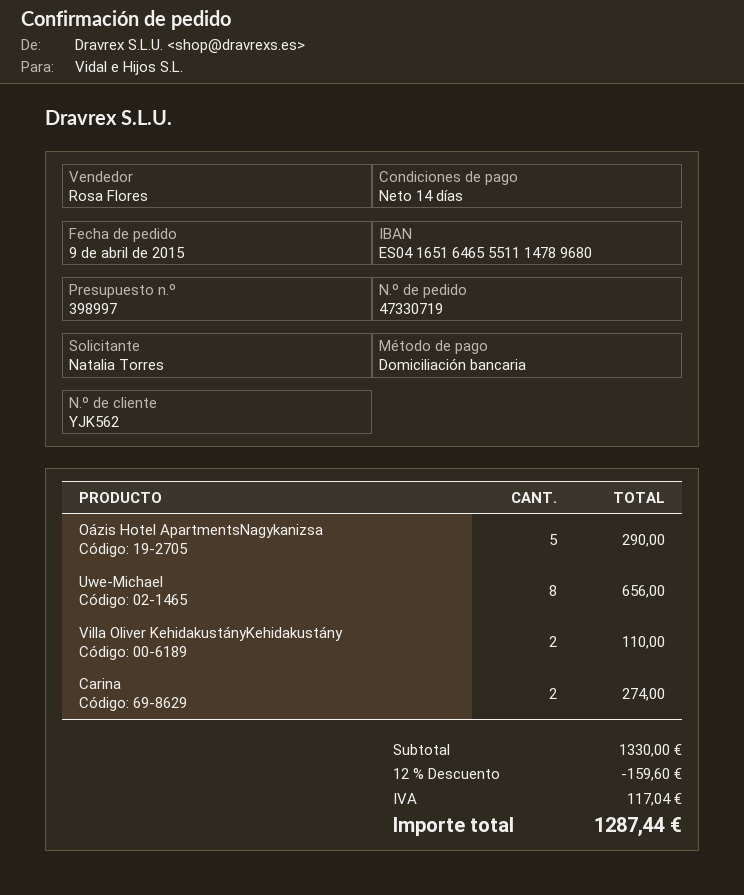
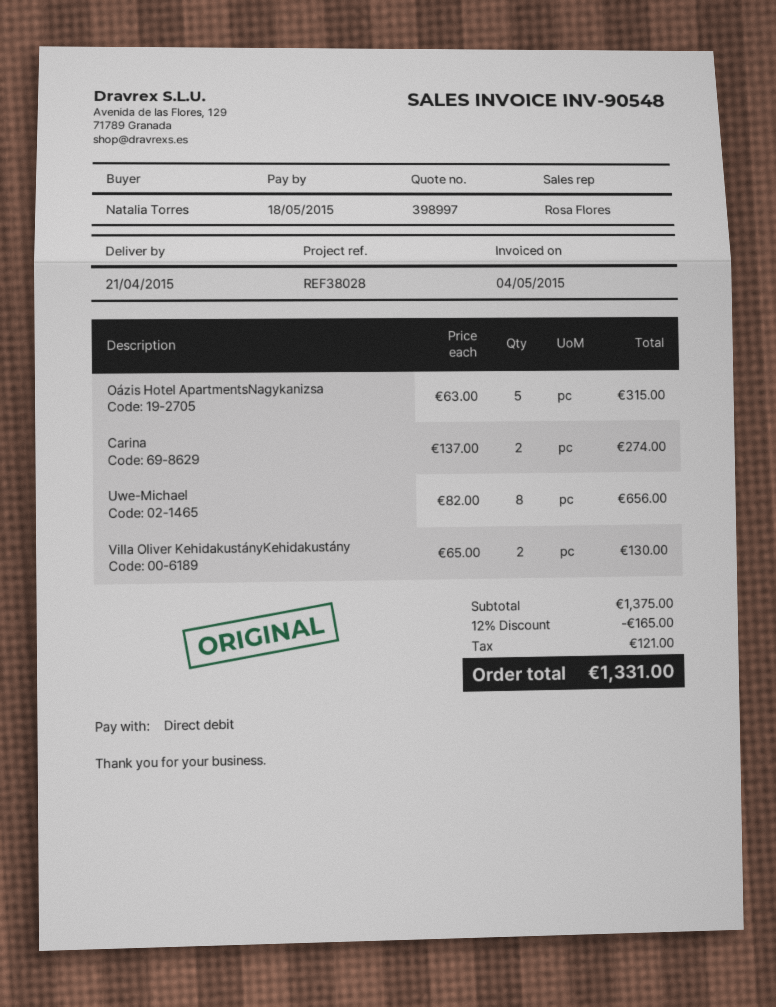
Oázis Hotel ApartmentsNagykanizsa: 5 for 290.00 -> 5 for 315.00
Villa Oliver KehidakustányKehidakustány: 2 for 110.00 -> 2 for 130.00
subtotal: 1330.00 -> 1375.00
discount: 12% = 159.60 -> 12% = 165.00
tax: 117.04 -> 121.00
total: 1287.44 -> 1331.00

